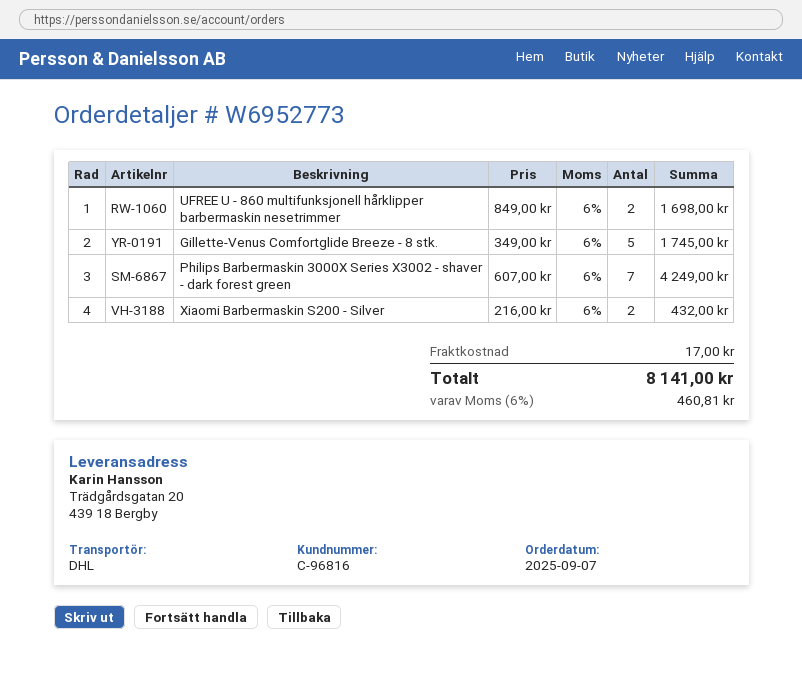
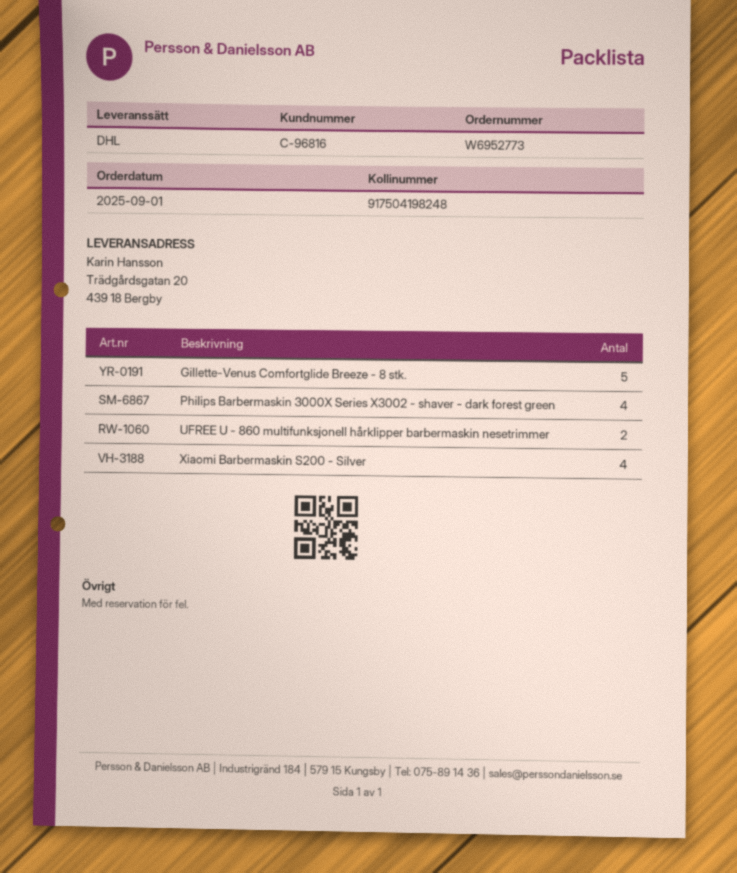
order date: 2025-09-07 -> 2025-09-01
Philips Barbermaskin 3000X Series X3002 - shaver - dark forest green: 7 -> 4
Xiaomi Barbermaskin S200 - Silver: 2 -> 4

